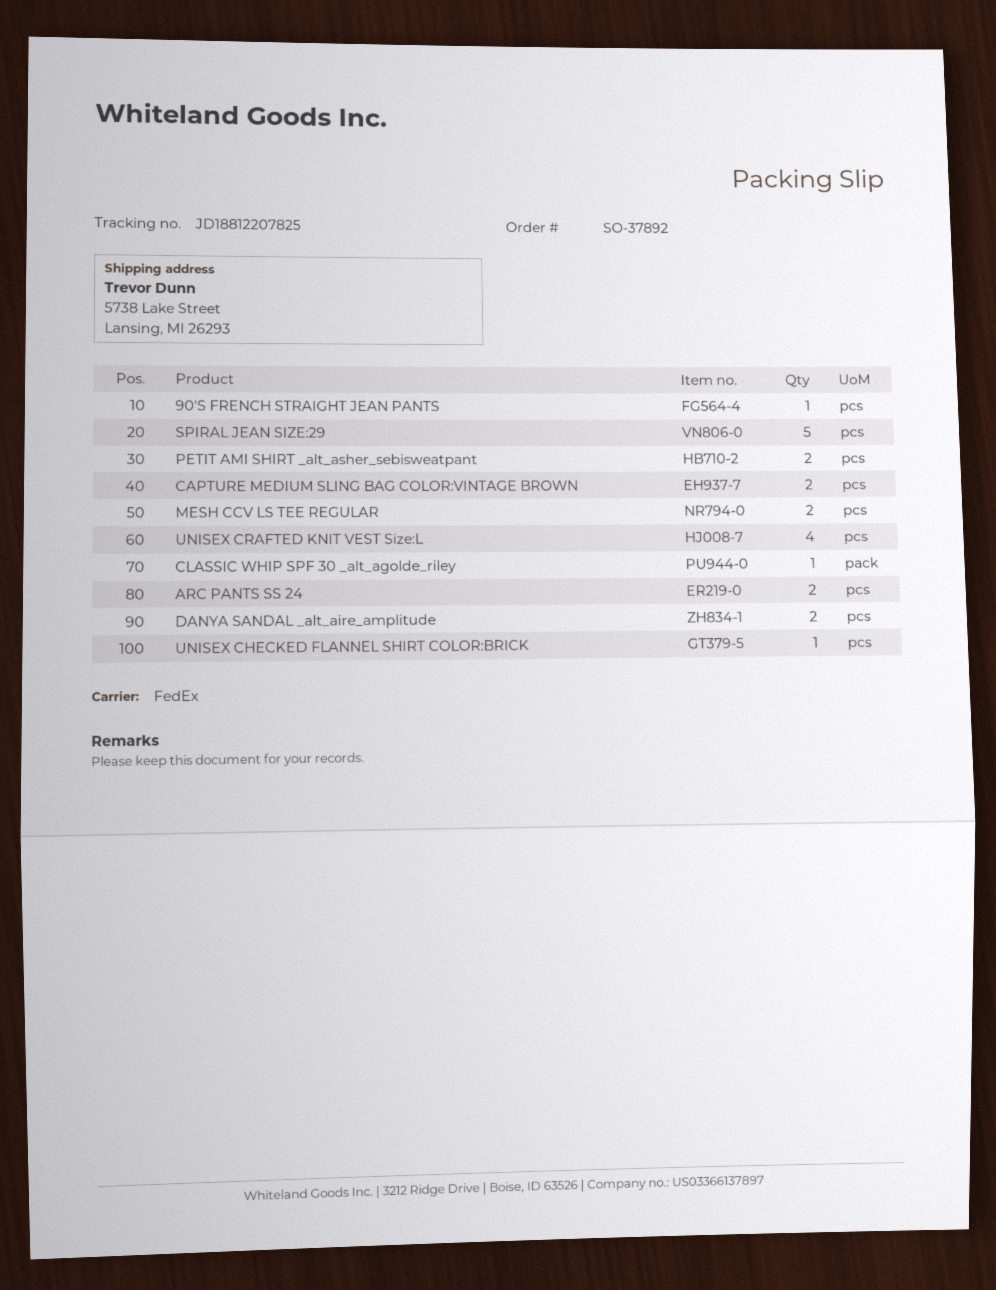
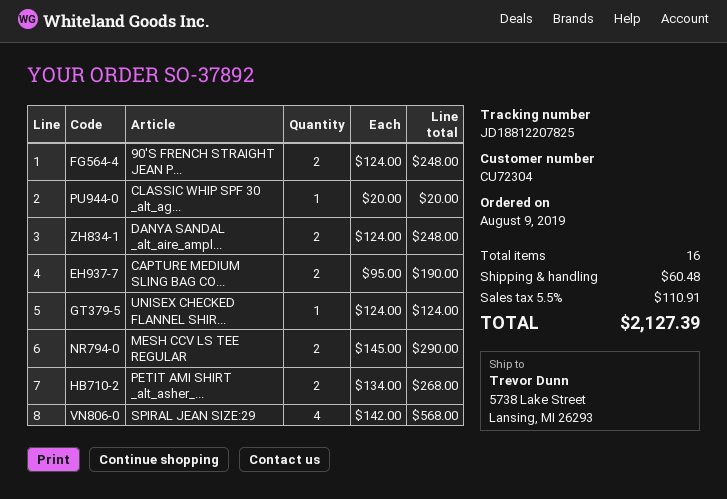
90'S FRENCH STRAIGHT JEAN PANTS: 1 -> 2
SPIRAL JEAN SIZE:29: 5 -> 4
UNISEX CRAFTED KNIT VEST Size:L: 4 -> none
ARC PANTS SS 24: 2 -> none

